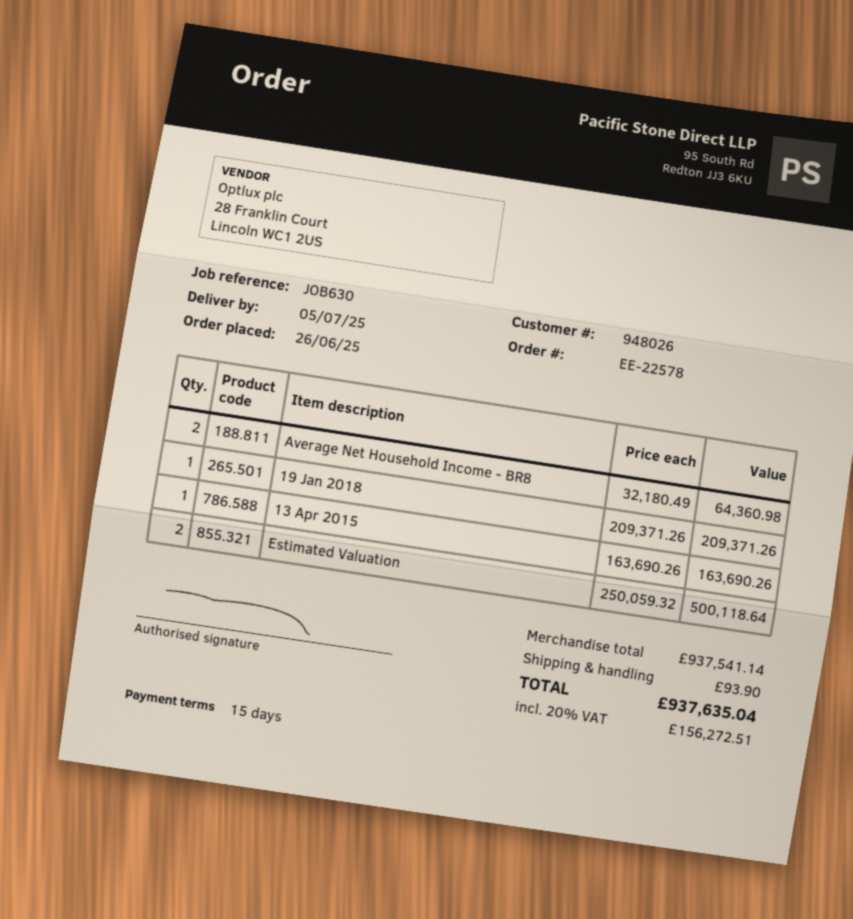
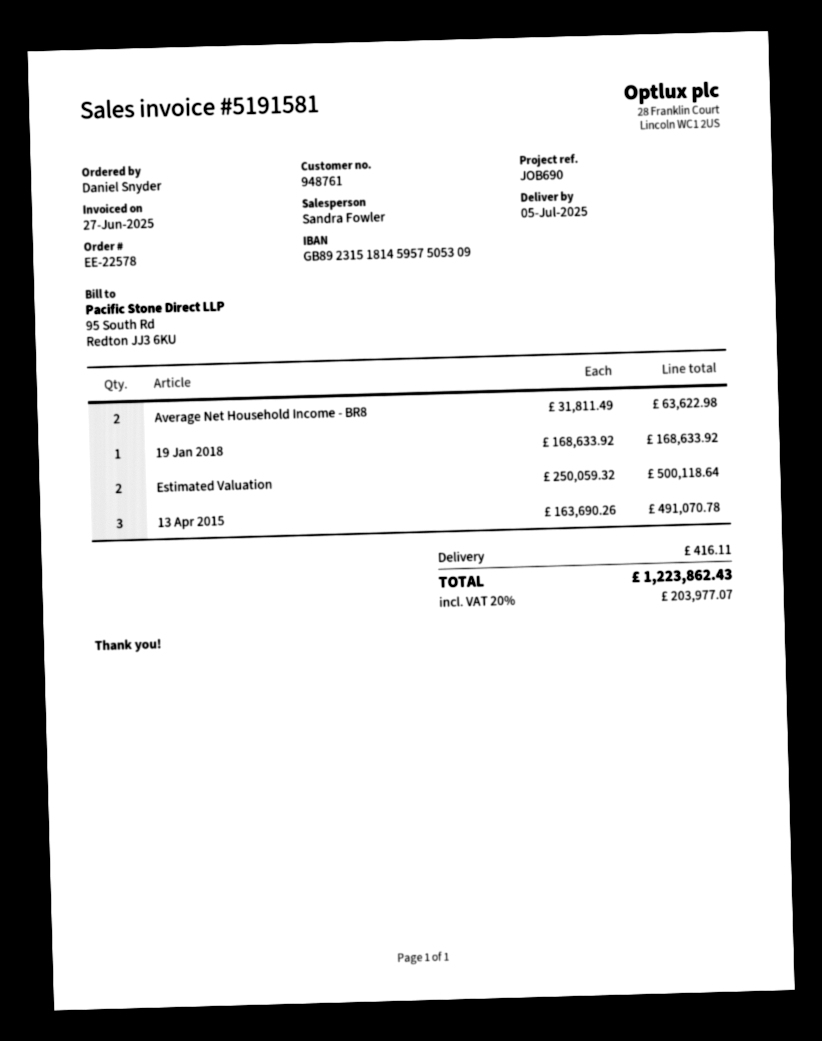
customer number: 948026 -> 948761
reference: JOB630 -> JOB690
Average Net Household Income - BR8: 2 x 32180.49 = 64360.98 -> 2 x 31811.49 = 63622.98
19 Jan 2018: 1 x 209371.26 = 209371.26 -> 1 x 168633.92 = 168633.92
13 Apr 2015: 1 x 163690.26 = 163690.26 -> 3 x 163690.26 = 491070.78
shipping: 93.90 -> 416.11
tax: 20% = 156272.51 -> 20% = 203977.07
total: 937635.04 -> 1223862.43

